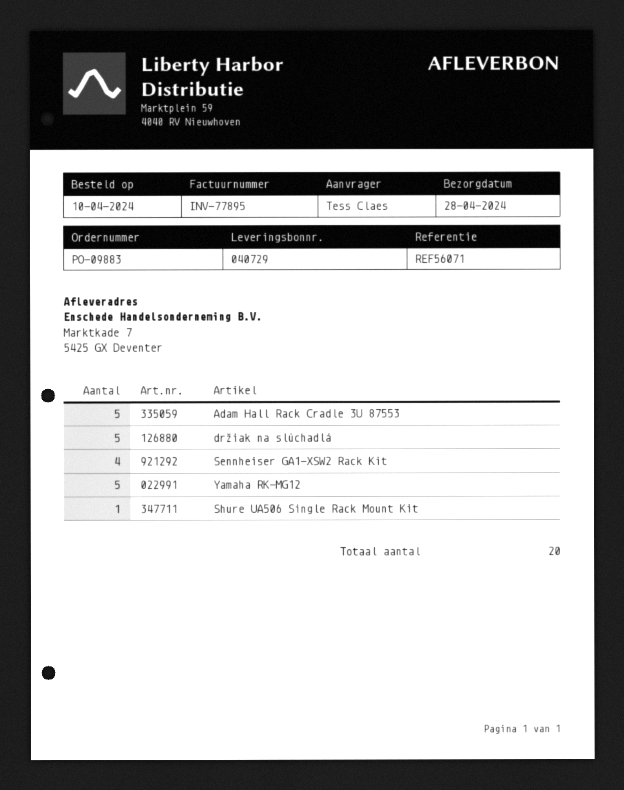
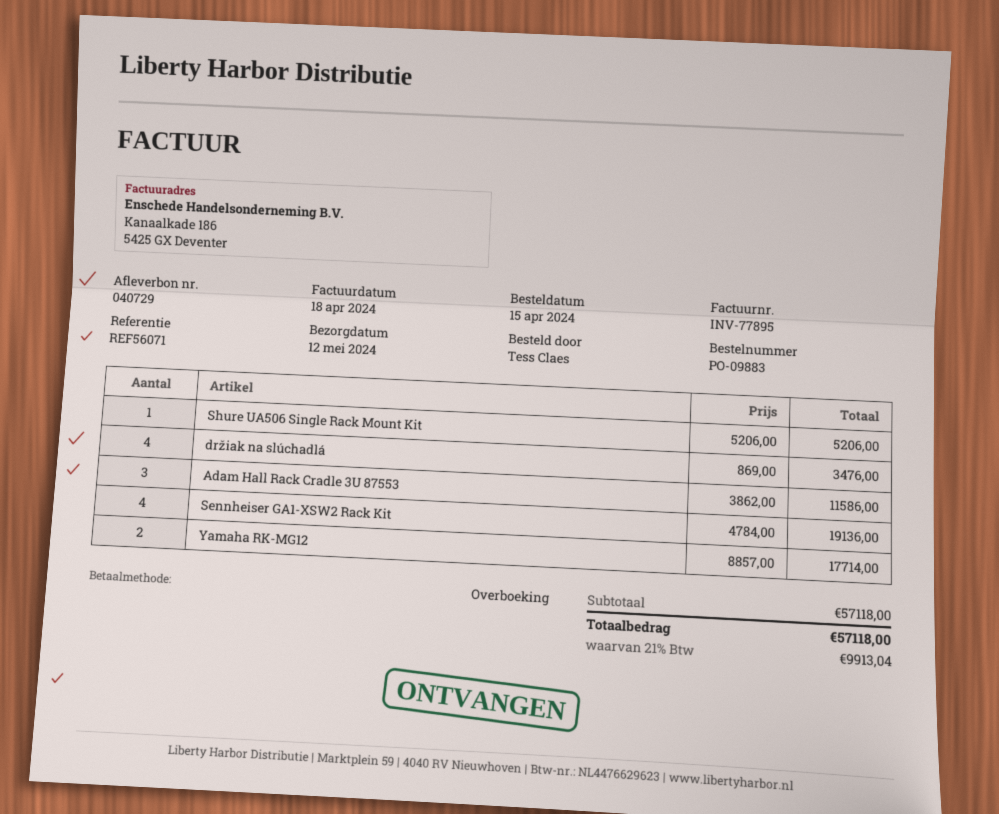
order date: 2024-04-10 -> 2024-04-15
delivery date: 2024-04-28 -> 2024-05-12
Adam Hall Rack Cradle 3U 87553: 5 -> 3
držiak na slúchadlá: 5 -> 4
Yamaha RK-MG12: 5 -> 2

